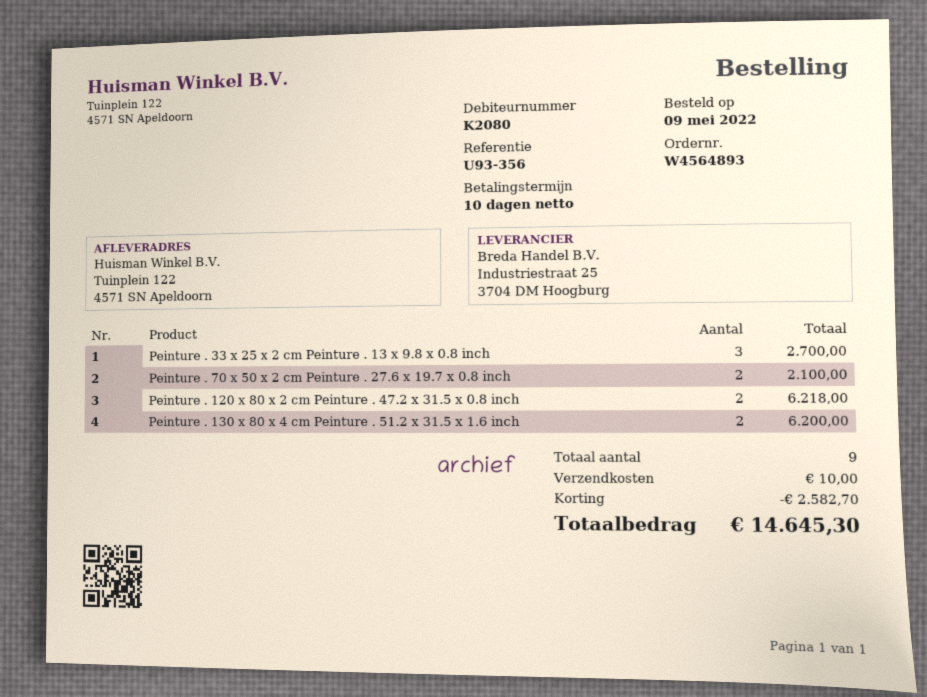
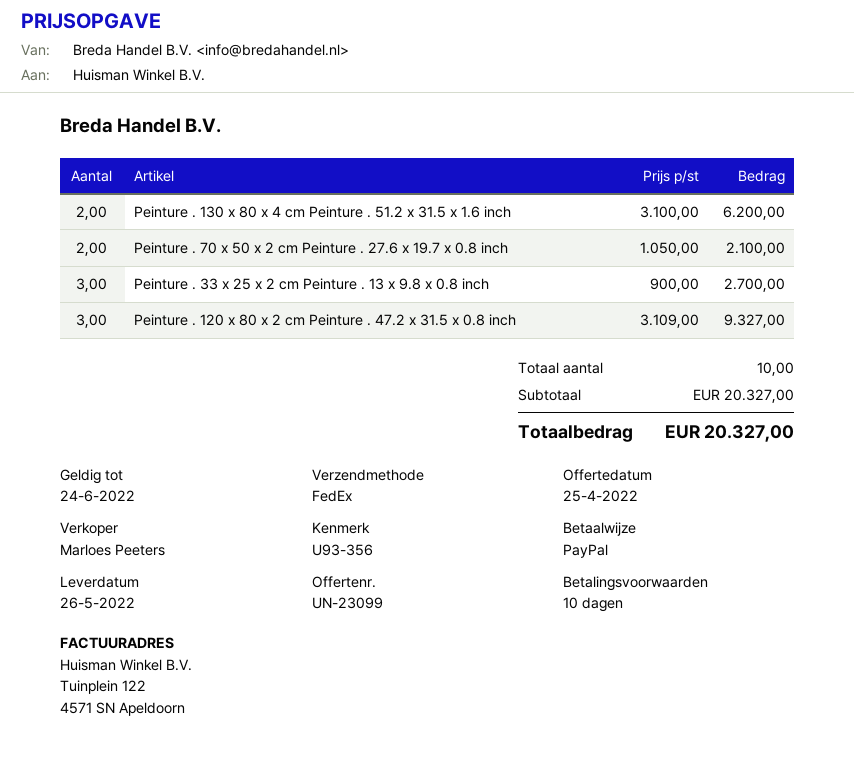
Peinture . 120 x 80 x 2 cm Peinture . 47.2 x 31.5 x 0.8 inch: 2 for 6218.00 -> 3 for 9327.00
total quantity: 9 -> 10
discount: 2582.70 -> none
shipping: 10.00 -> none
total: 14645.30 -> 20327.00

